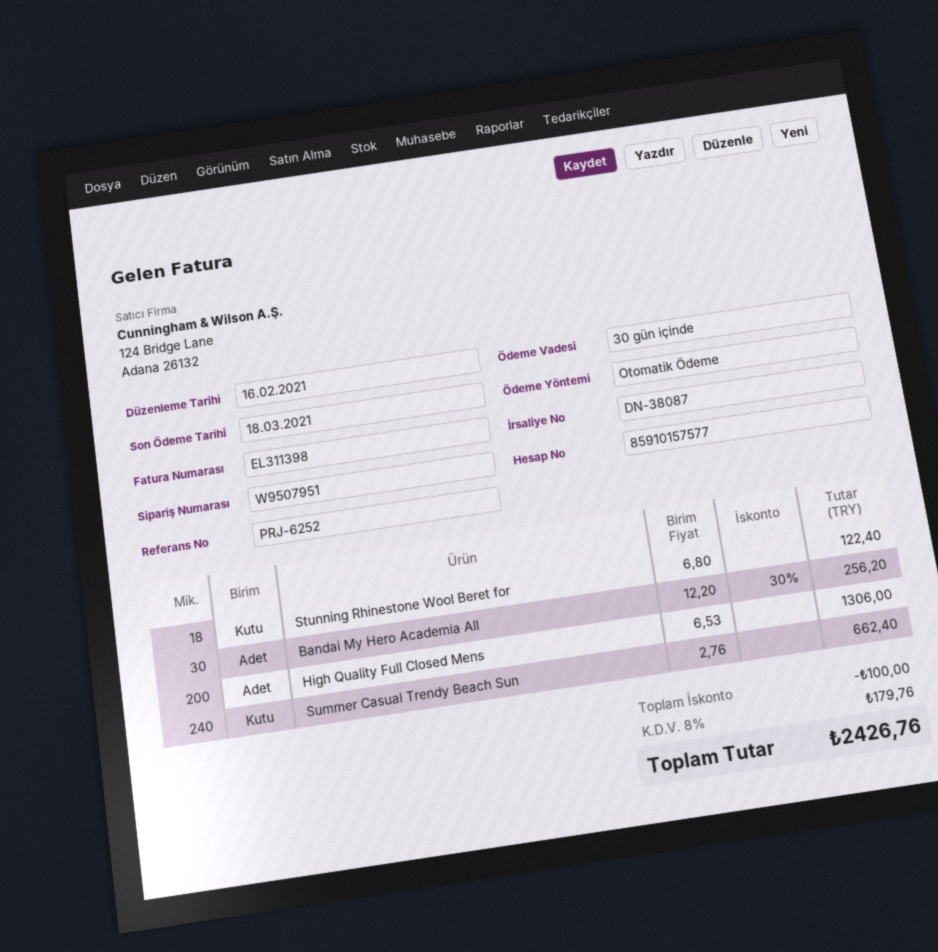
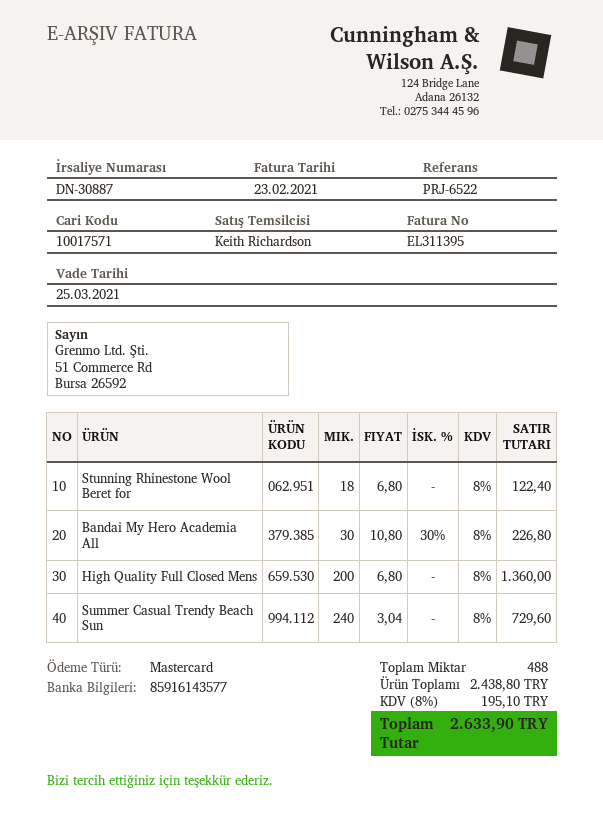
delivery note number: DN-38087 -> DN-30887
invoice number: EL311398 -> EL311395
invoice date: 2021-02-16 -> 2021-02-23
due date: 2021-03-18 -> 2021-03-25
reference: PRJ-6252 -> PRJ-6522
payment method: direct debit -> Mastercard
bank account: 85910157577 -> 85916143577
Bandai My Hero Academia All: 30 x 12.20 - 30% = 256.20 -> 30 x 10.80 - 30% = 226.80
High Quality Full Closed Mens: 200 x 6.53 = 1306.00 -> 200 x 6.80 = 1360.00
Summer Casual Trendy Beach Sun: 240 x 2.76 = 662.40 -> 240 x 3.04 = 729.60
discount: 100.00 -> none
tax: 8% = 179.76 -> 8% = 195.10
total: 2426.76 -> 2633.90

